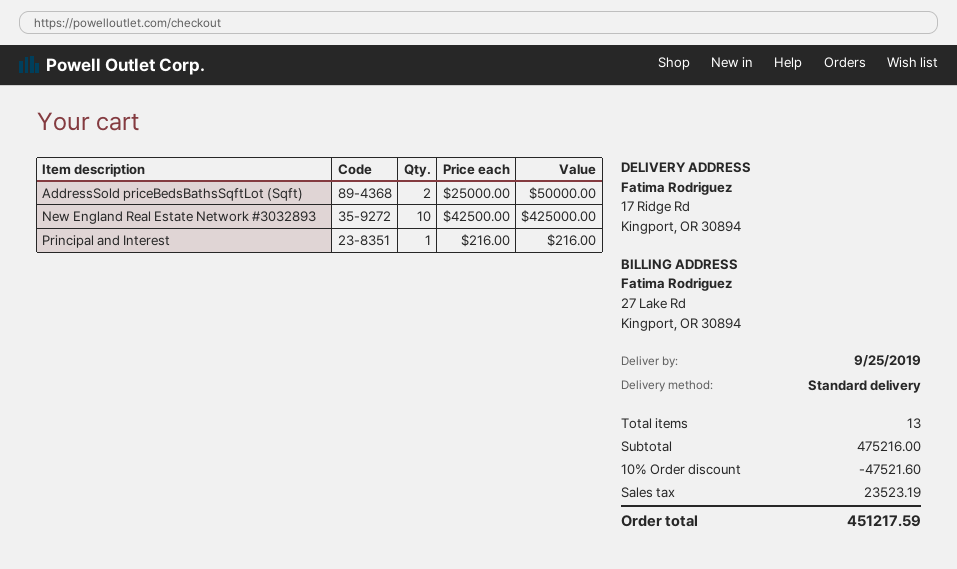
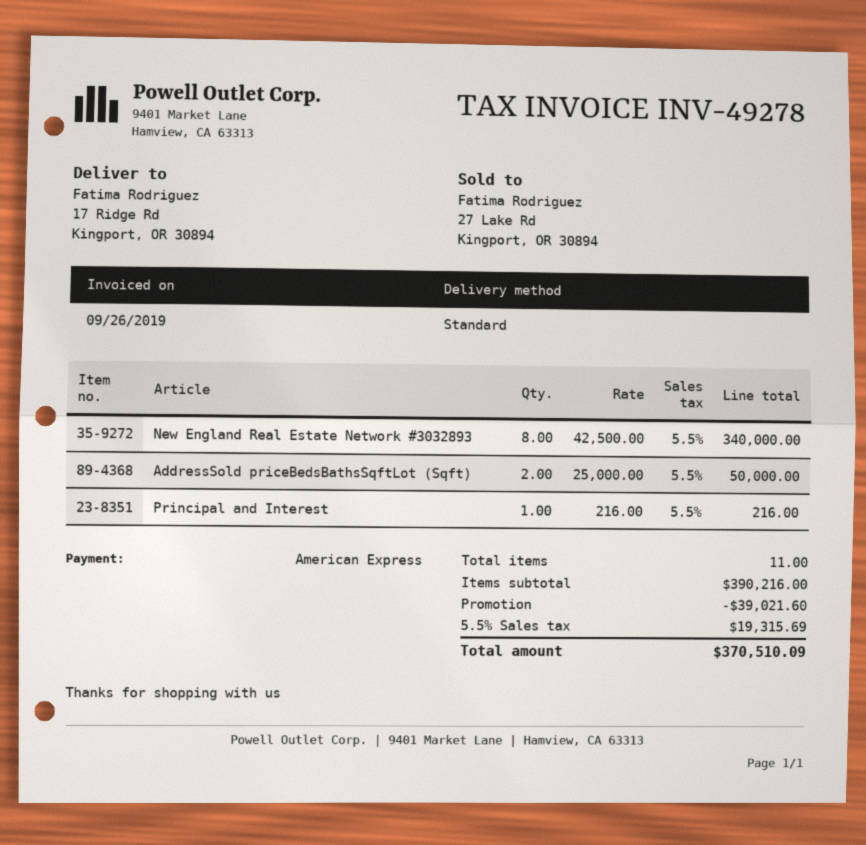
New England Real Estate Network #3032893: 10 x 42500.00 = 425000.00 -> 8 x 42500.00 = 340000.00
total quantity: 13 -> 11
subtotal: 475216.00 -> 390216.00
discount: 47521.60 -> 39021.60
tax: 23523.19 -> 19315.69
total: 451217.59 -> 370510.09

